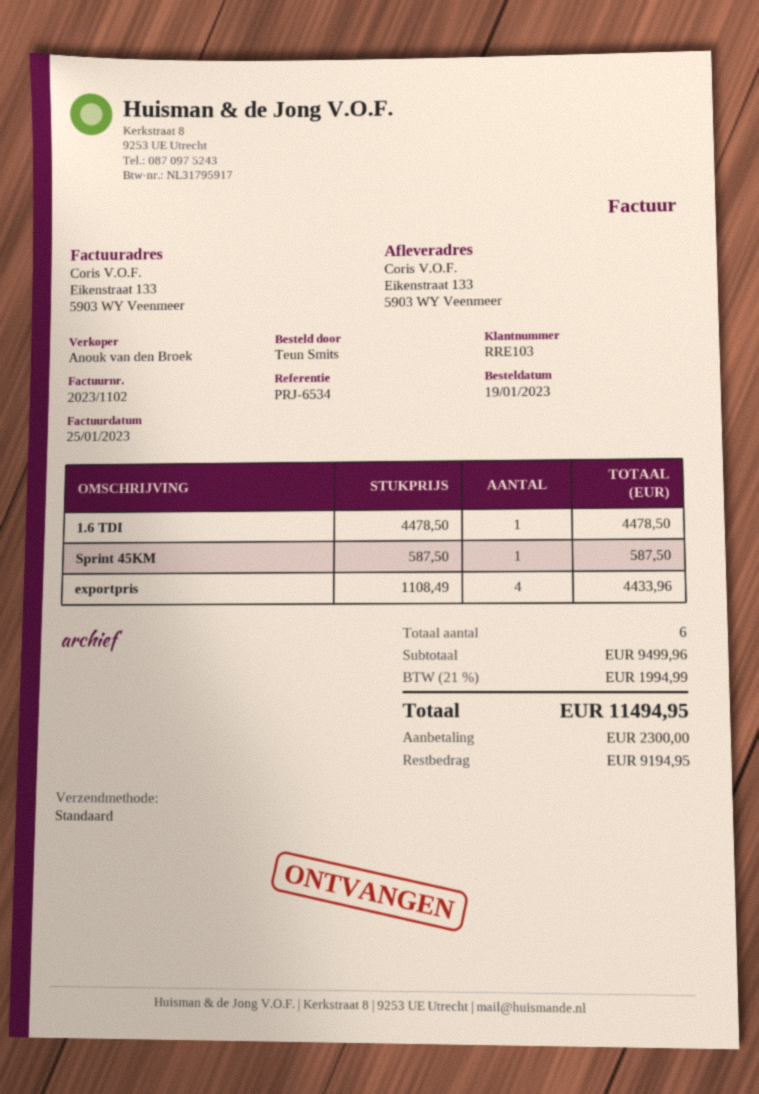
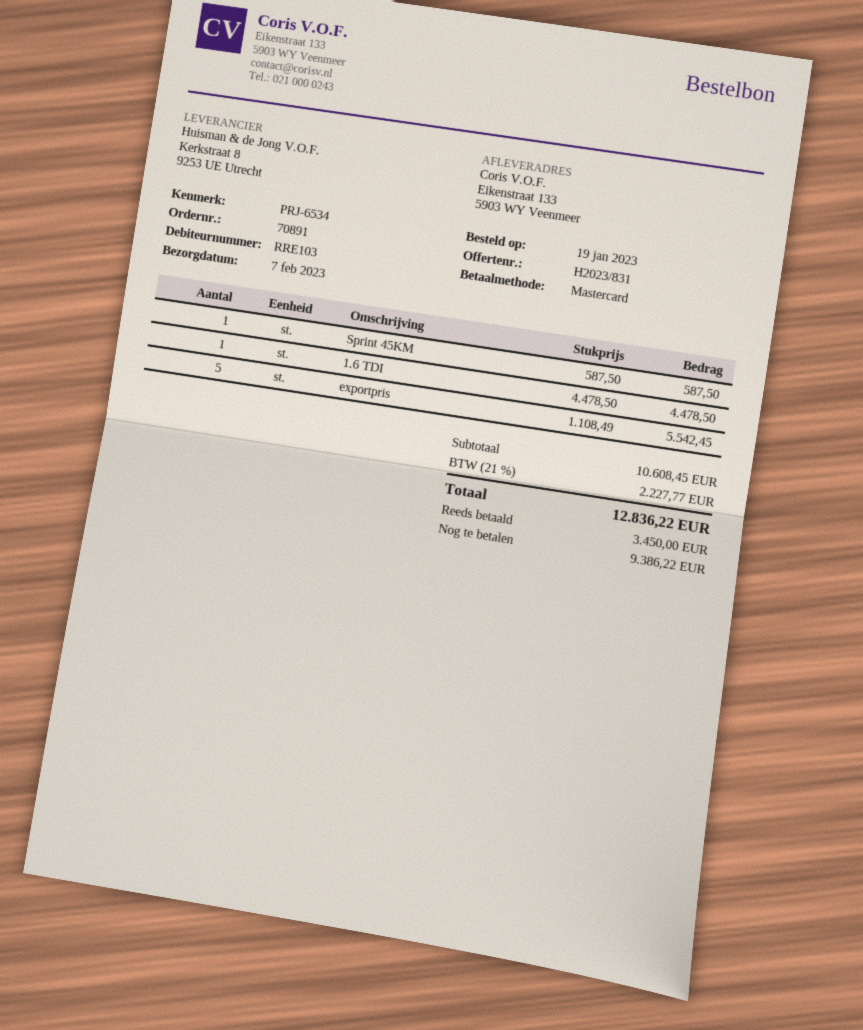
exportpris: 4 x 1108.49 = 4433.96 -> 5 x 1108.49 = 5542.45
subtotal: 9499.96 -> 10608.45
tax: 21% = 1994.99 -> 21% = 2227.77
total: 11494.95 -> 12836.22
deposit: 2300.00 -> 3450.00
balance: 9194.95 -> 9386.22

